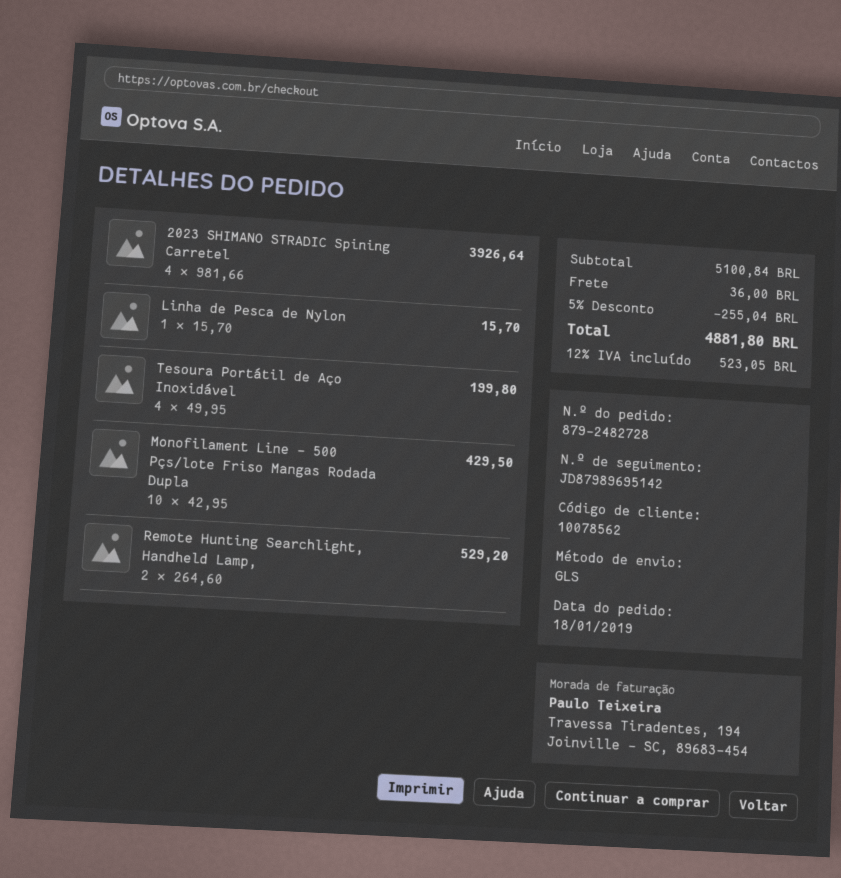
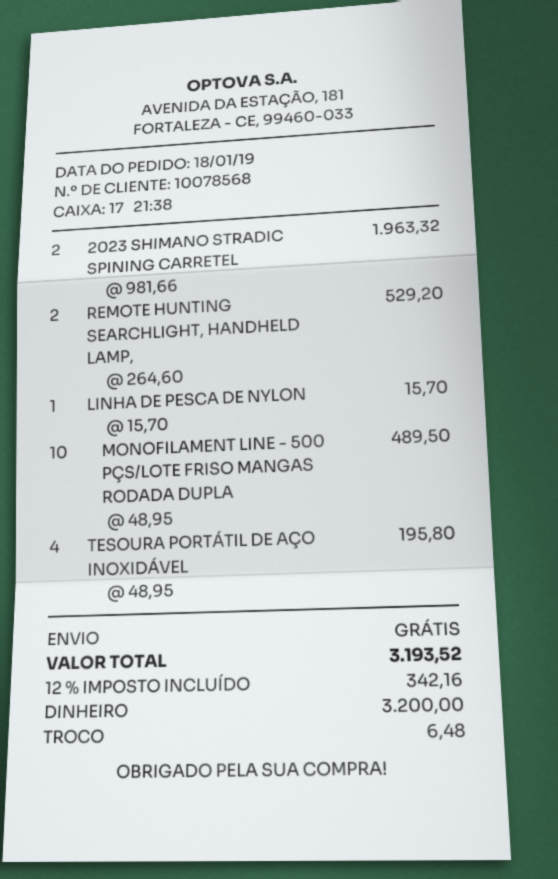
customer number: 10078562 -> 10078568
2023 SHIMANO STRADIC Spining Carretel: 4 x 981.66 = 3926.64 -> 2 x 981.66 = 1963.32
Tesoura Portátil de Aço Inoxidável: 4 x 49.95 = 199.80 -> 4 x 48.95 = 195.80
Monofilament Line - 500 Pçs/lote Friso Mangas Rodada Dupla: 10 x 42.95 = 429.50 -> 10 x 48.95 = 489.50
discount: 5% = 255.04 -> none
shipping: 36.00 -> 0.00
tax: 12% = 523.05 -> 12% = 342.16
total: 4881.80 -> 3193.52

